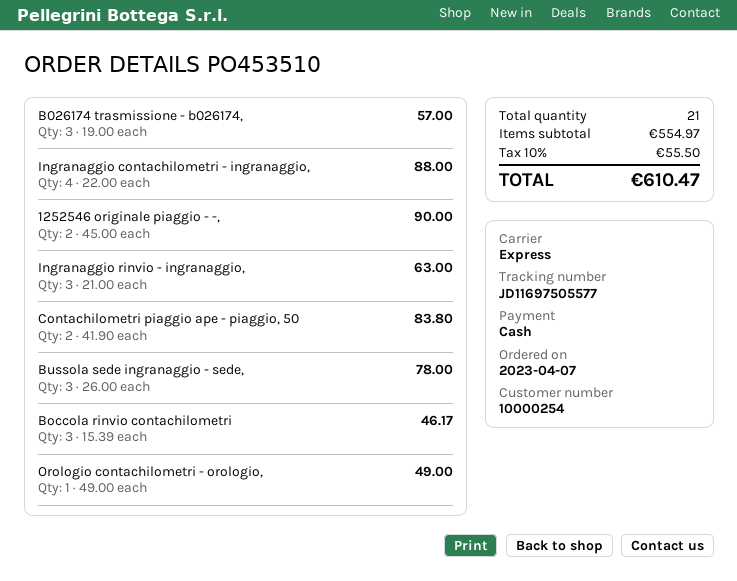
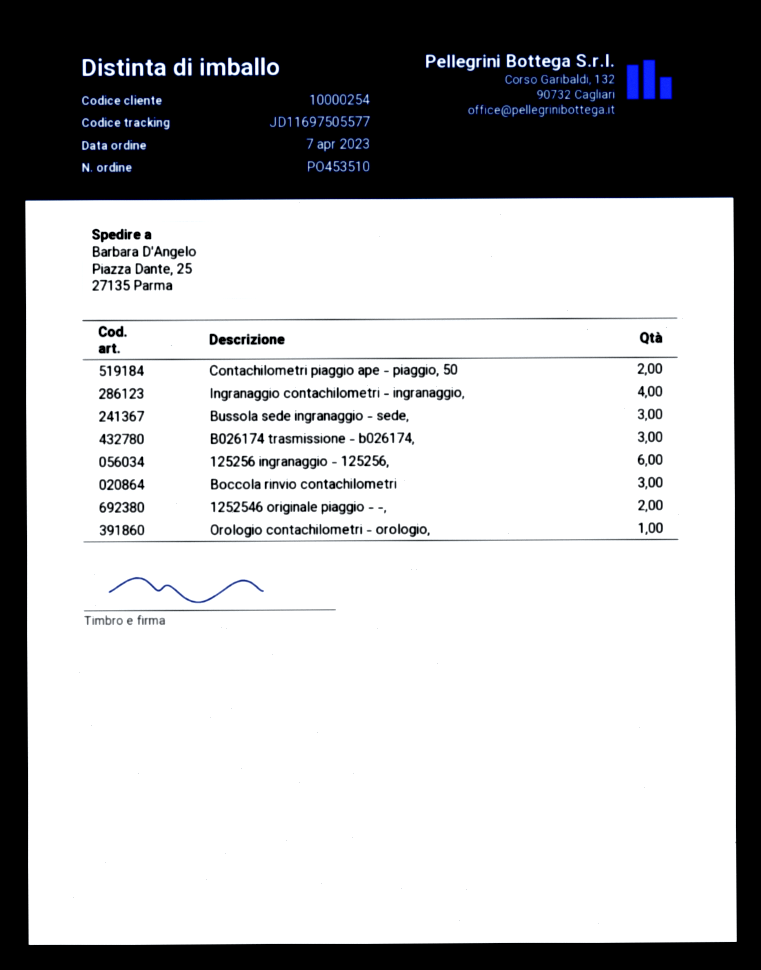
Ingranaggio rinvio - ingranaggio,: 3 -> none
125256 ingranaggio - 125256,: none -> 6

